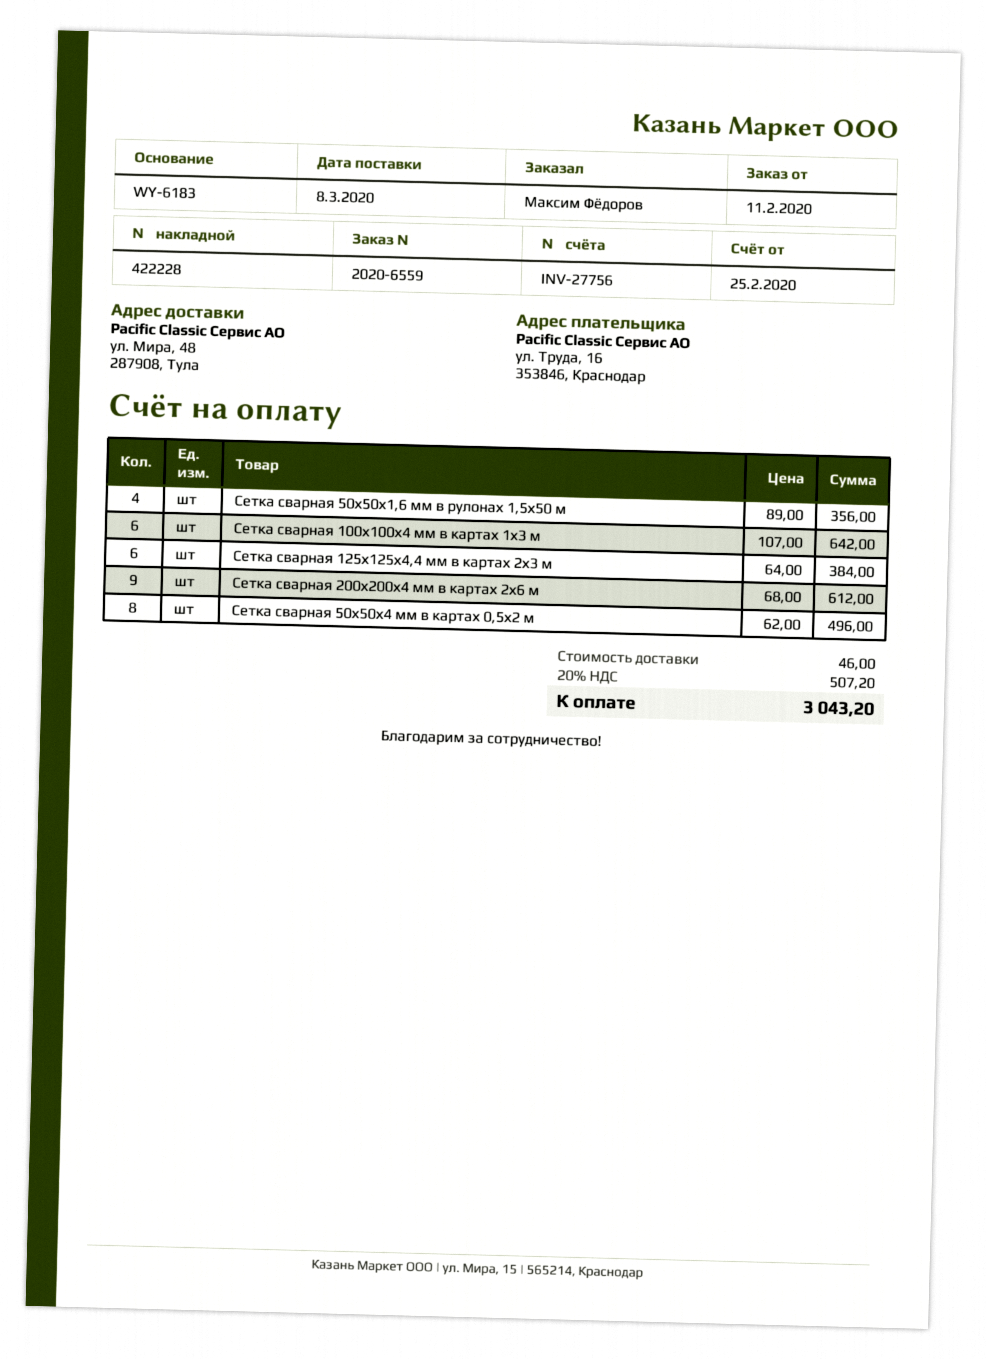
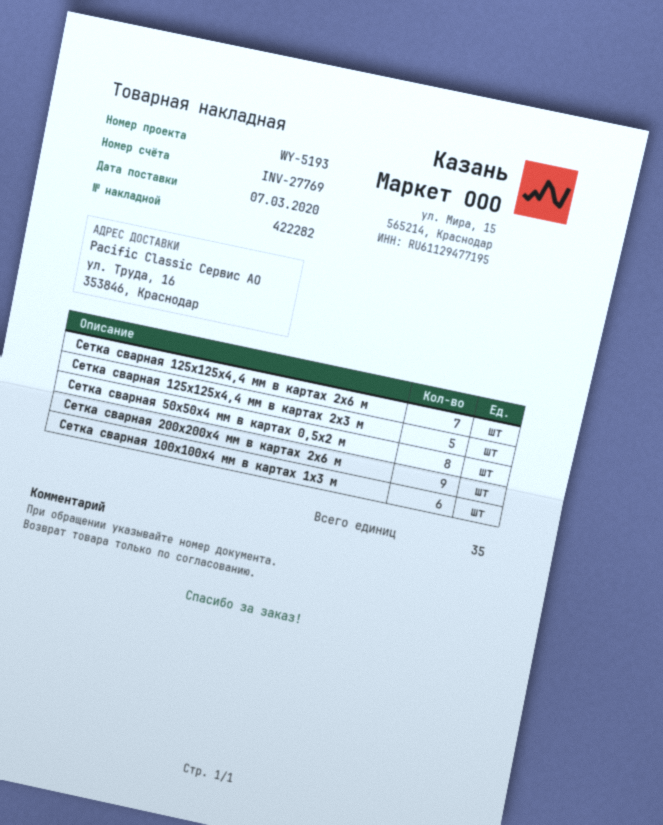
delivery note number: 422228 -> 422282
delivery date: 2020-03-08 -> 2020-03-07
invoice number: INV-27756 -> INV-27769
reference: WY-6183 -> WY-5193
ship to: ул. Мира, 48, 287908, Тула -> ул. Труда, 16, 353846, Краснодар
Сетка сварная 50х50х1,6 мм в рулонах 1,5х50 м: 4 -> none
Сетка сварная 125х125х4,4 мм в картах 2х3 м: 6 -> 5
Сетка сварная 125х125х4,4 мм в картах 2х6 м: none -> 7

